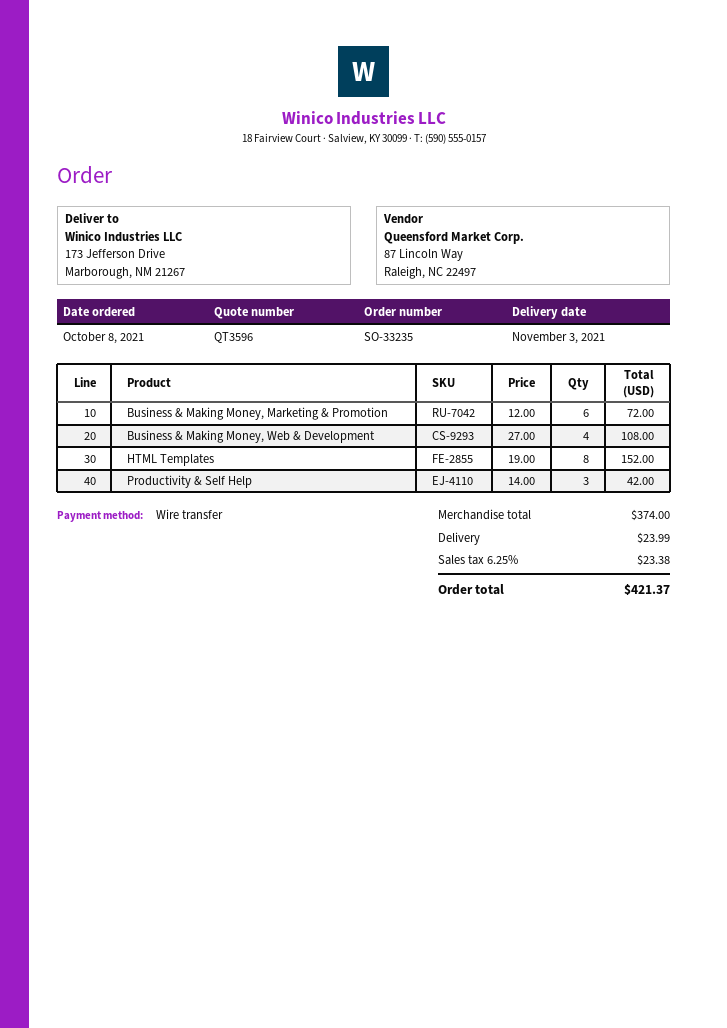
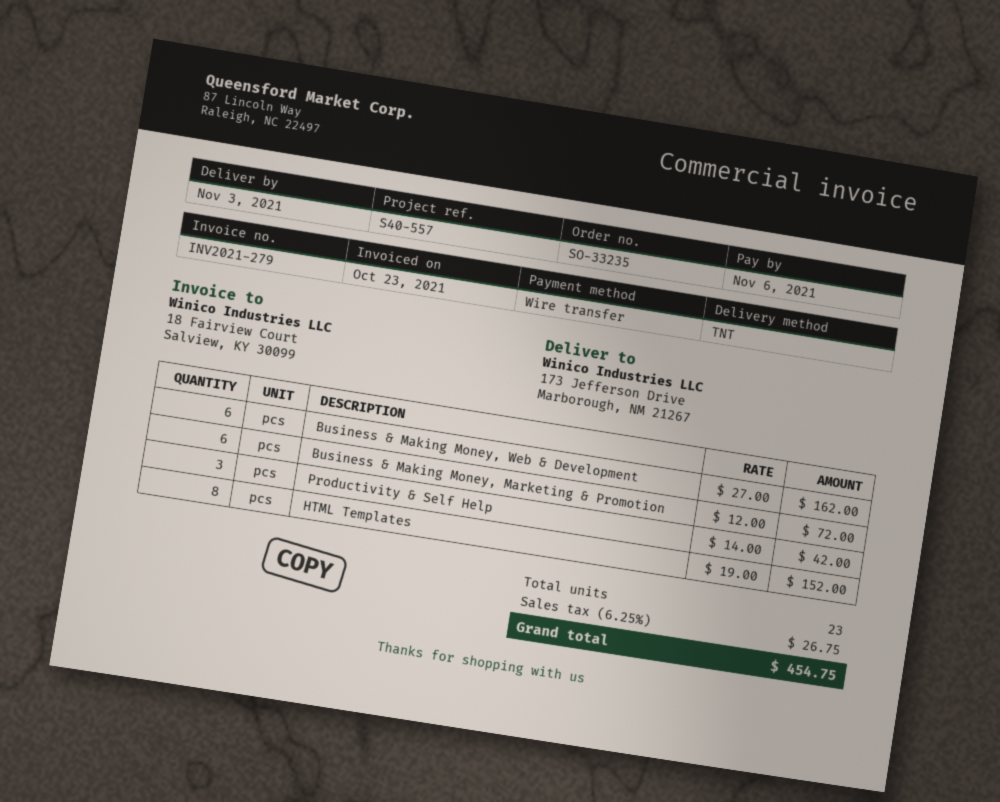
Business & Making Money, Web & Development: 4 x 27.00 = 108.00 -> 6 x 27.00 = 162.00
shipping: 23.99 -> none
tax: 6.25% = 23.38 -> 6.25% = 26.75
total: 421.37 -> 454.75

